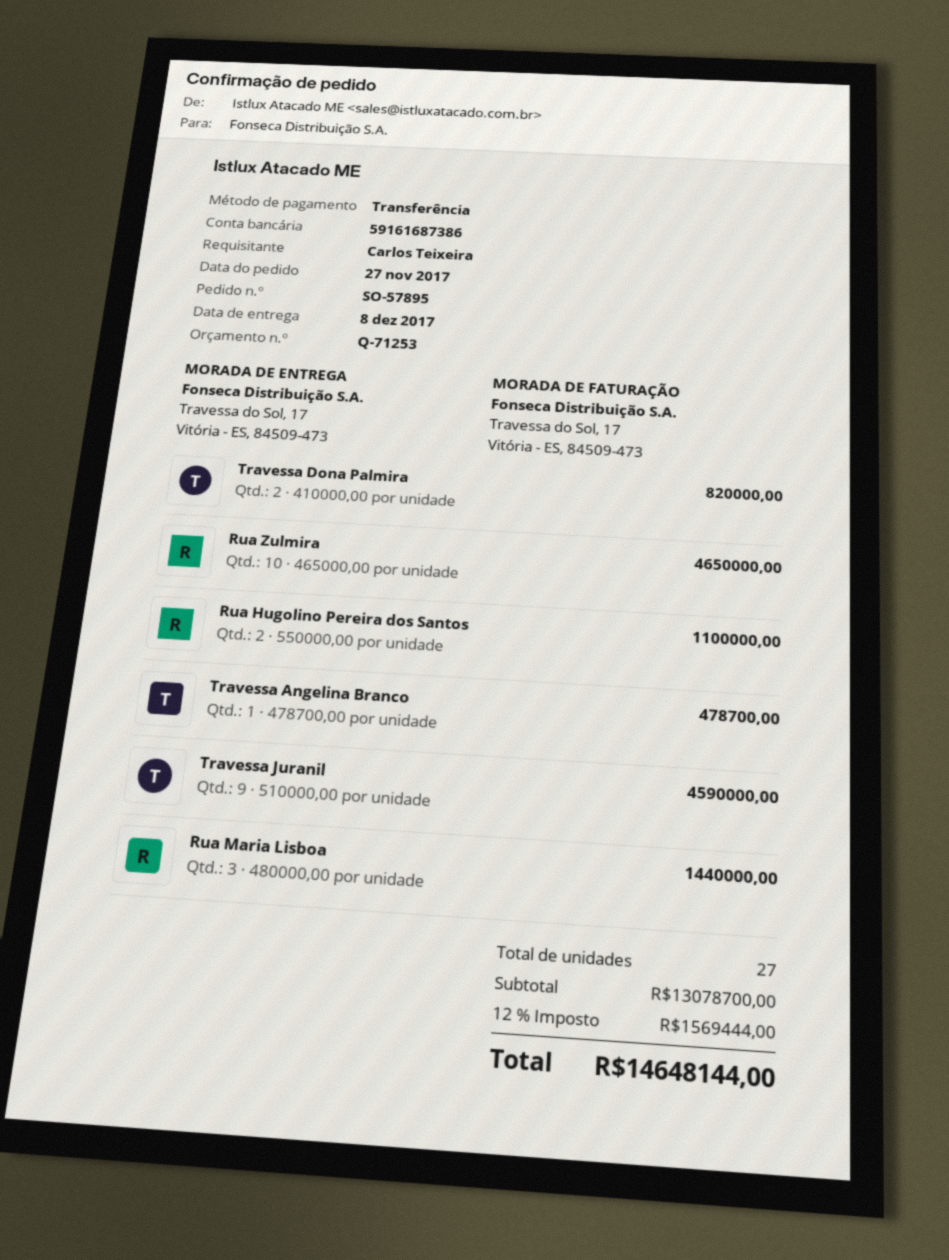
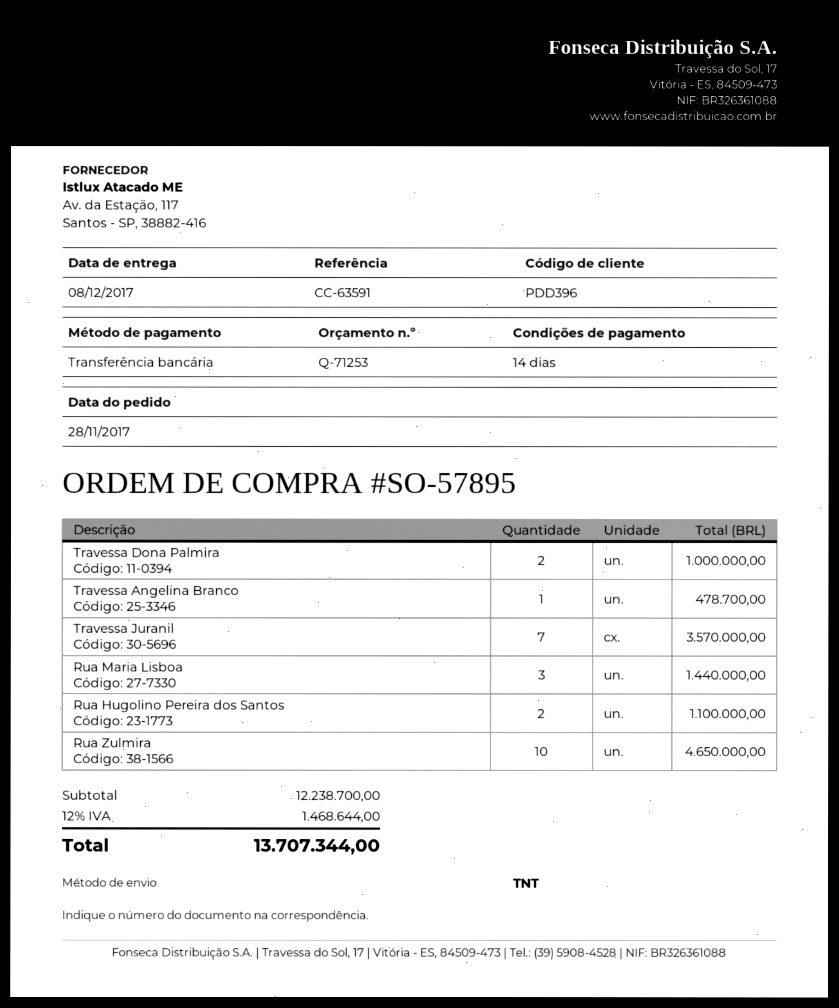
order date: 2017-11-27 -> 2017-11-28
Travessa Dona Palmira: 2 for 820000.00 -> 2 for 1000000.00
Travessa Juranil: 9 for 4590000.00 -> 7 for 3570000.00
subtotal: 13078700.00 -> 12238700.00
tax: 12% = 1569444.00 -> 12% = 1468644.00
total: 14648144.00 -> 13707344.00

